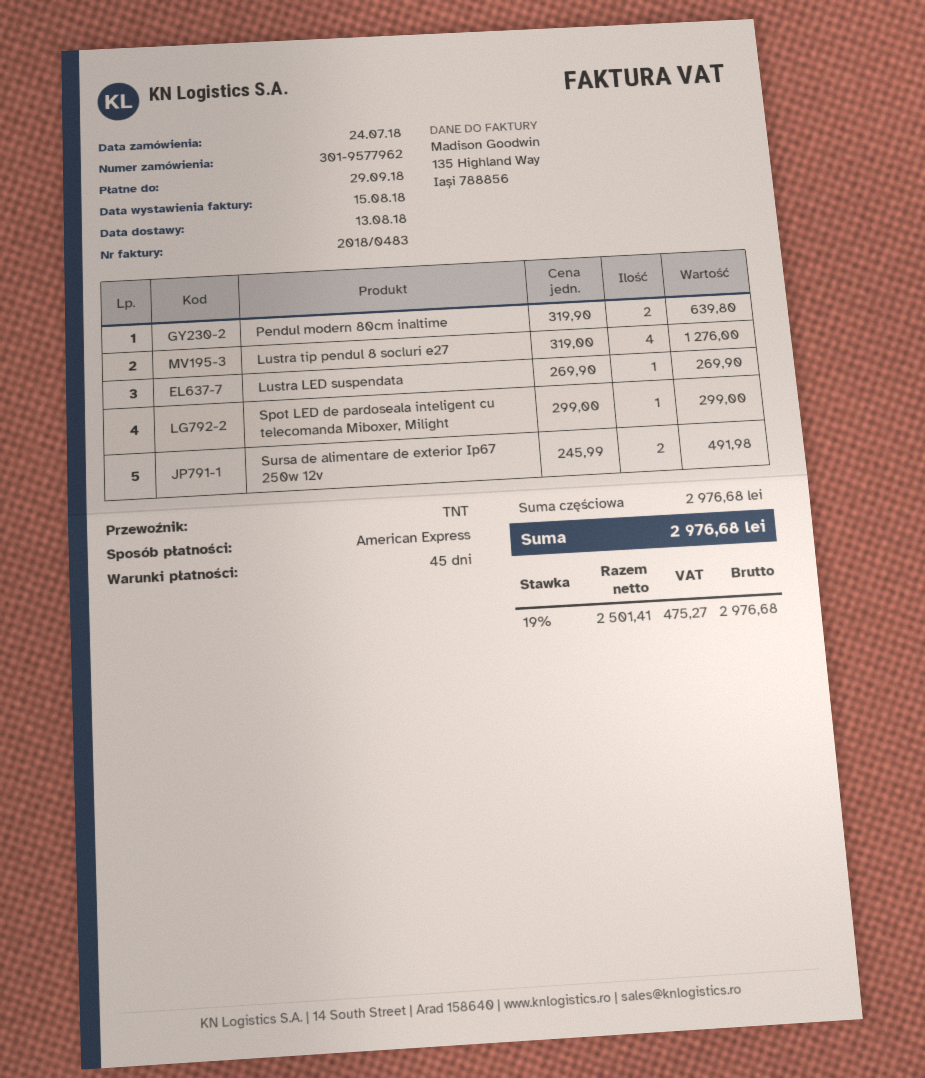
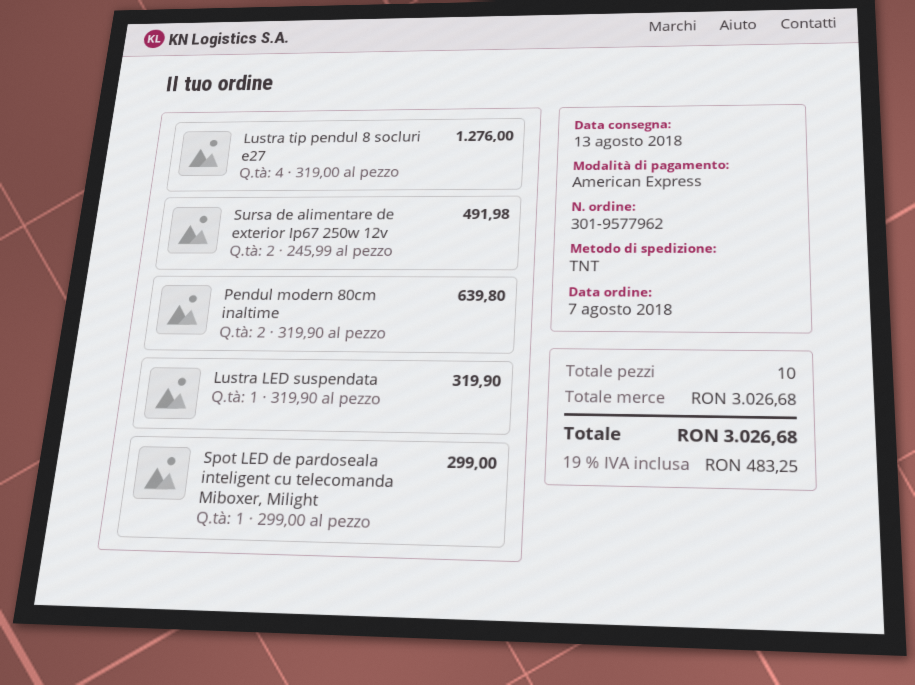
order date: 2018-07-24 -> 2018-08-07
Lustra LED suspendata: 1 x 269.90 = 269.90 -> 1 x 319.90 = 319.90
subtotal: 2976.68 -> 3026.68
tax: 19% = 475.27 -> 19% = 483.25
total: 2976.68 -> 3026.68

